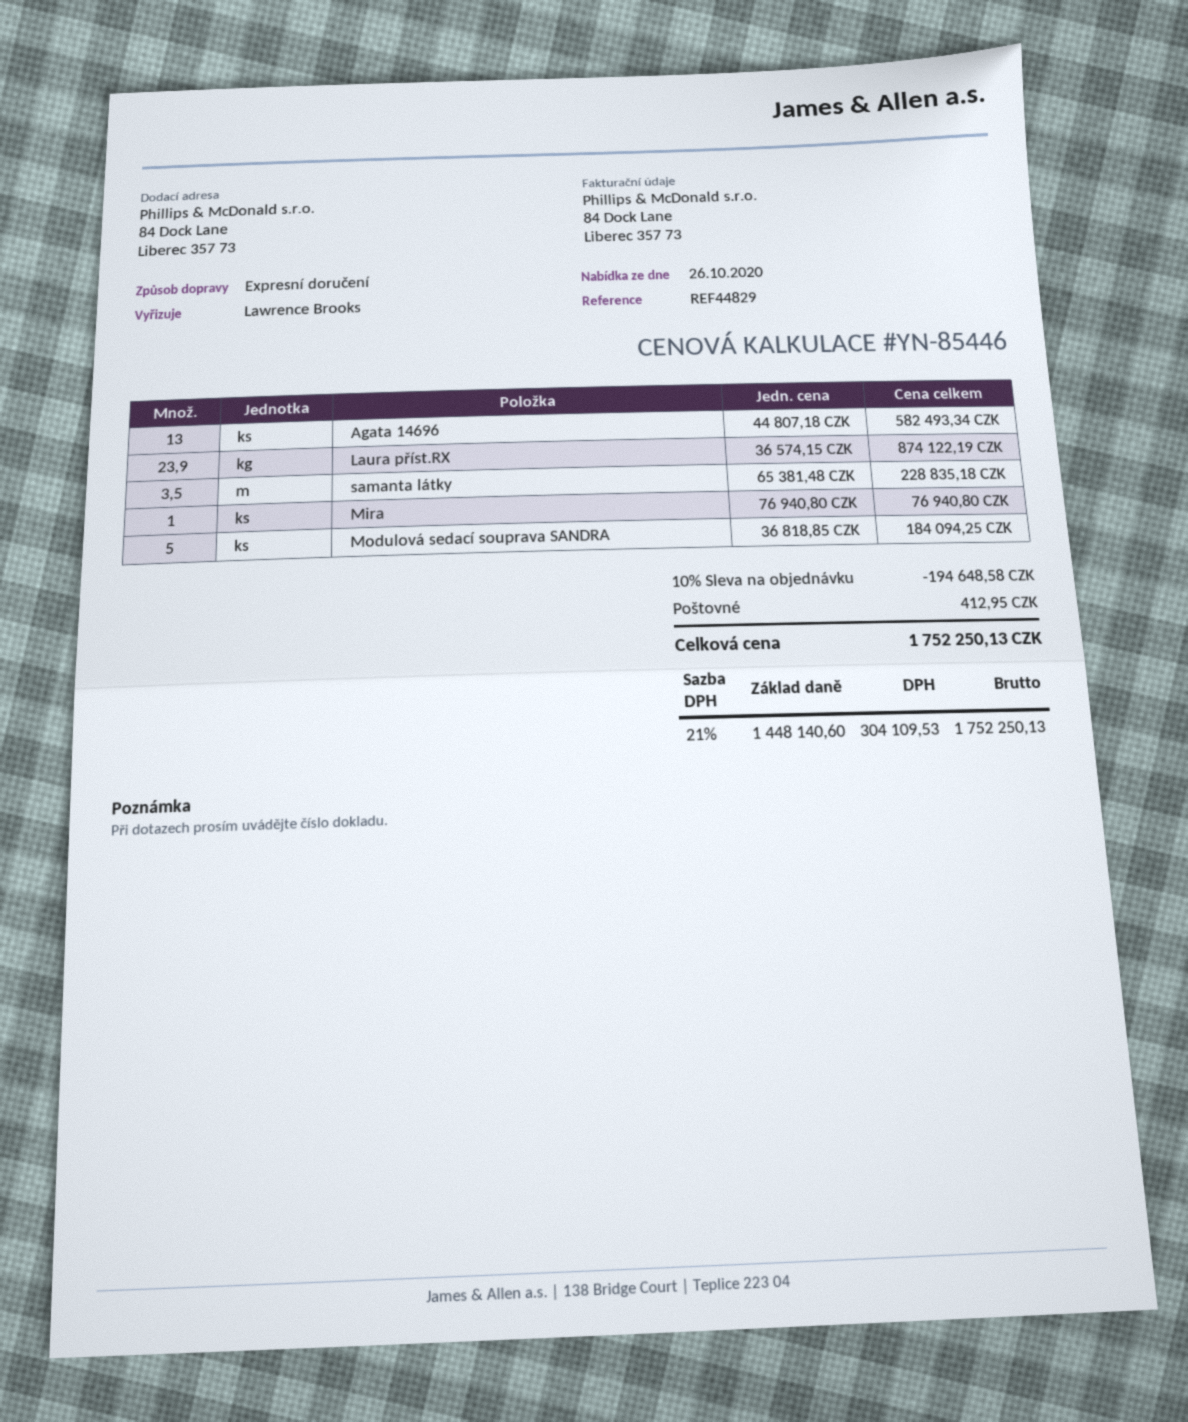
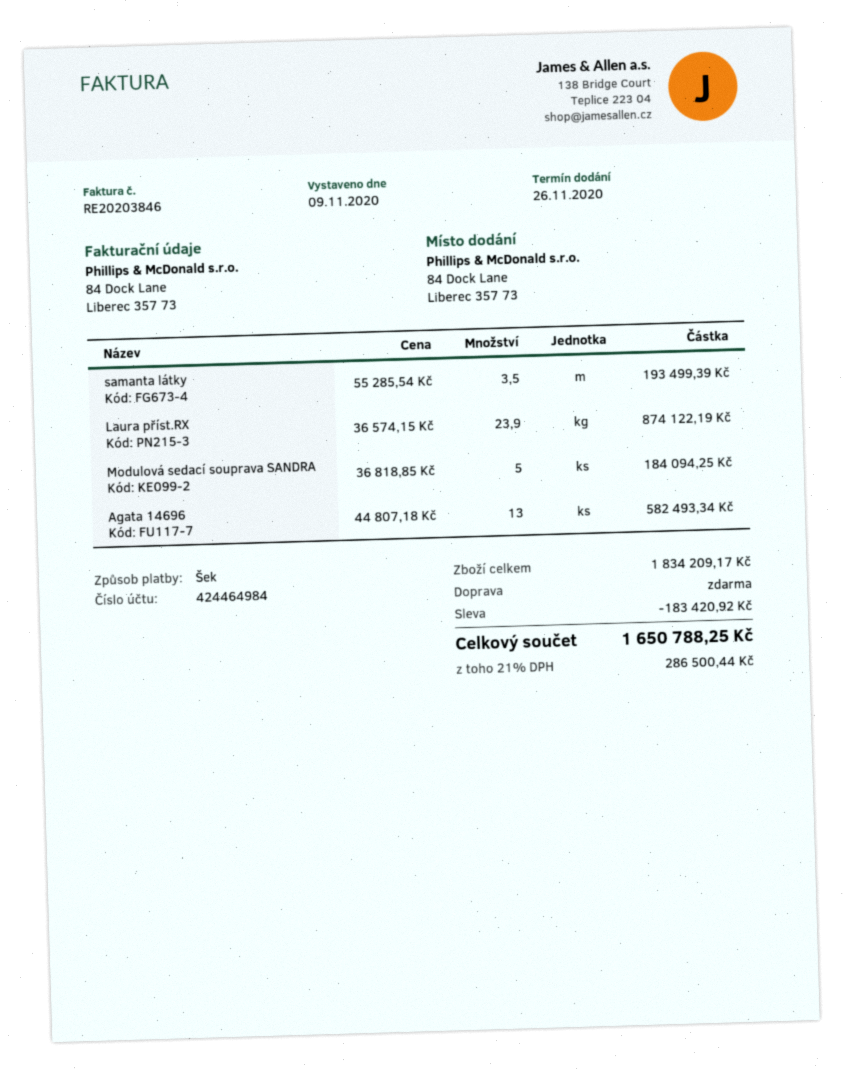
samanta látky: 3.5 x 65381.48 = 228835.18 -> 3.5 x 55285.54 = 193499.39
Mira: 1 x 76940.80 = 76940.80 -> none
discount: 194648.58 -> 183420.92
shipping: 412.95 -> 0.00
tax: 21% = 304109.53 -> 21% = 286500.44
total: 1752250.13 -> 1650788.25

